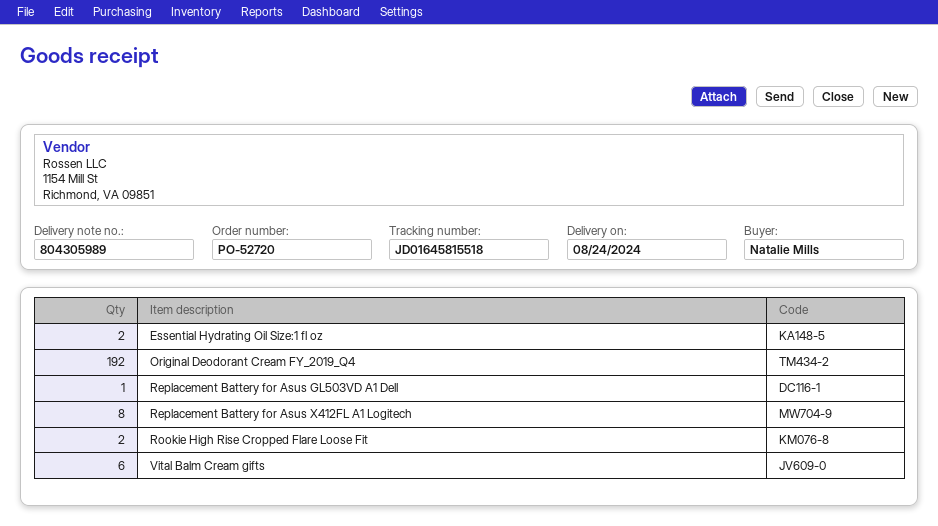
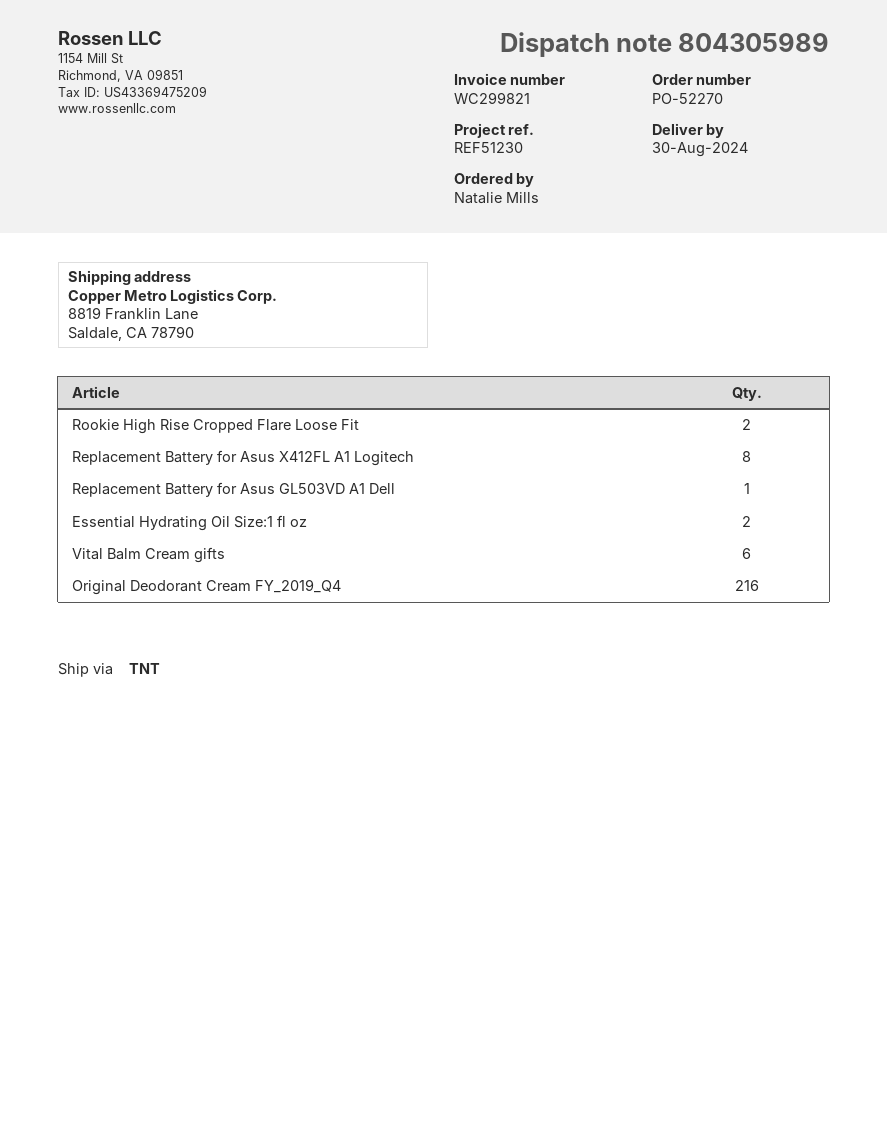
order number: PO-52720 -> PO-52270
delivery date: 2024-08-24 -> 2024-08-30
Original Deodorant Cream FY_2019_Q4: 192 -> 216

